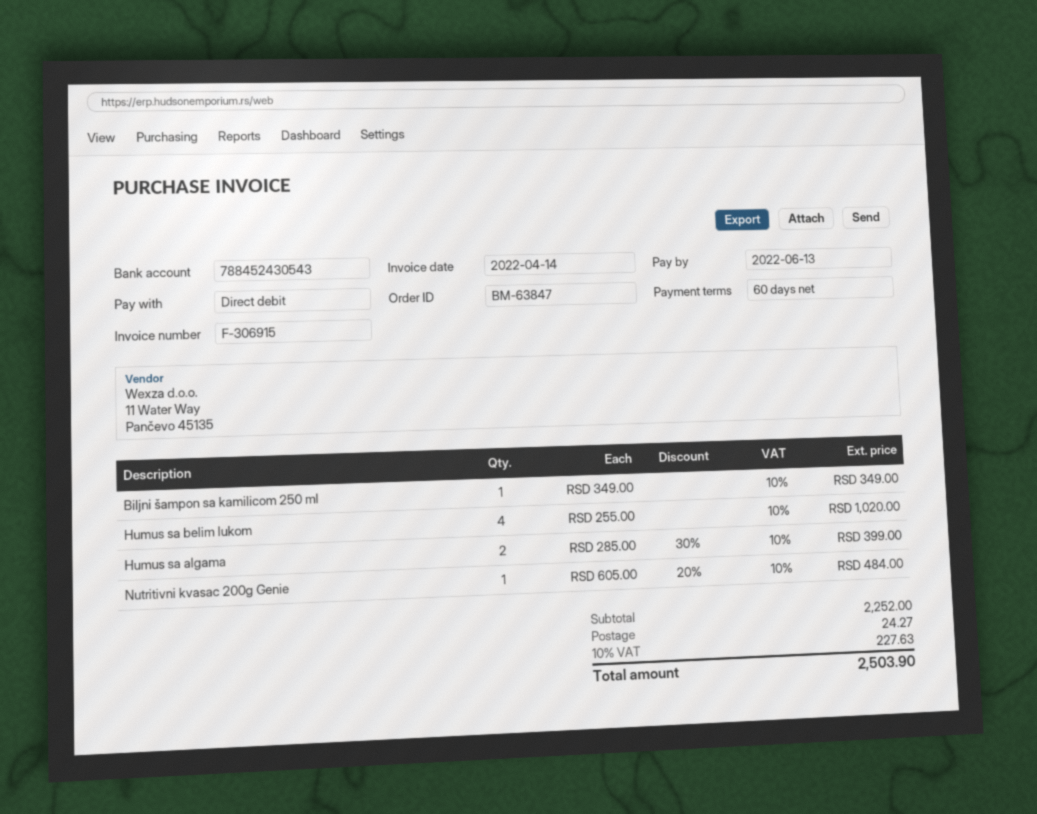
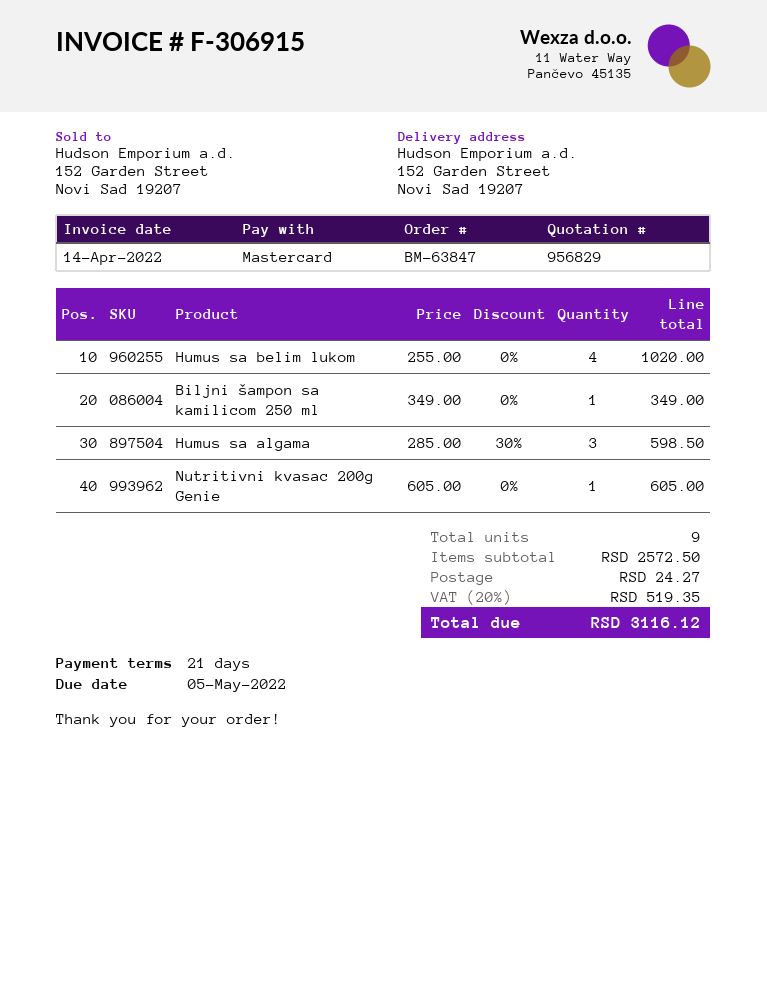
payment terms: 60 days -> 21 days
due date: 2022-06-13 -> 2022-05-05
payment method: direct debit -> Mastercard
Humus sa algama: 2 x 285.00 - 30% = 399.00 -> 3 x 285.00 - 30% = 598.50
Nutritivni kvasac 200g Genie: 1 x 605.00 - 20% = 484.00 -> 1 x 605.00 = 605.00
subtotal: 2252.00 -> 2572.50
tax: 10% = 227.63 -> 20% = 519.35
total: 2503.90 -> 3116.12

